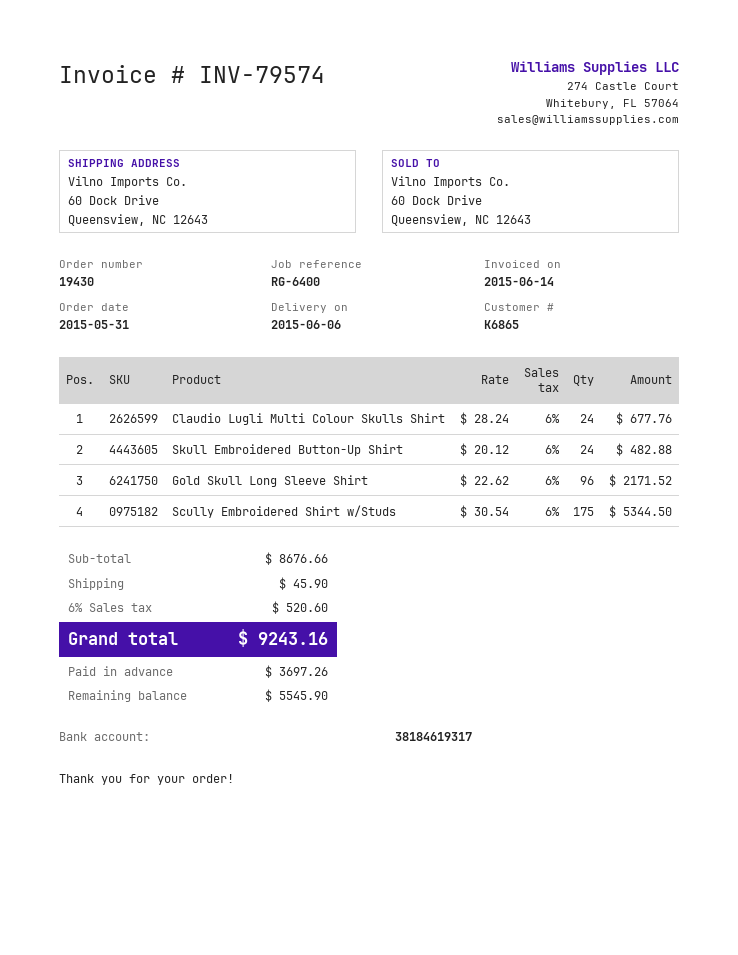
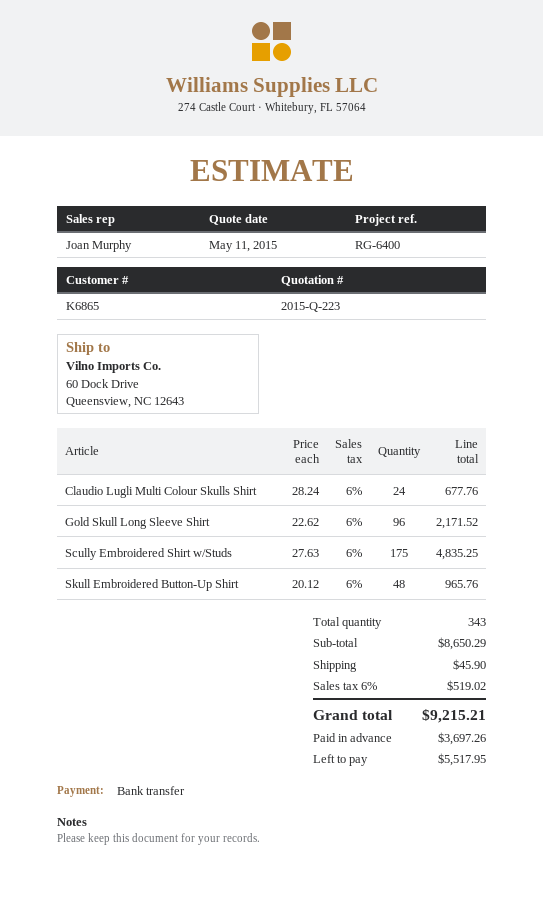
Skull Embroidered Button-Up Shirt: 24 x 20.12 = 482.88 -> 48 x 20.12 = 965.76
Scully Embroidered Shirt w/Studs: 175 x 30.54 = 5344.50 -> 175 x 27.63 = 4835.25
subtotal: 8676.66 -> 8650.29
tax: 6% = 520.60 -> 6% = 519.02
total: 9243.16 -> 9215.21
balance: 5545.90 -> 5517.95

